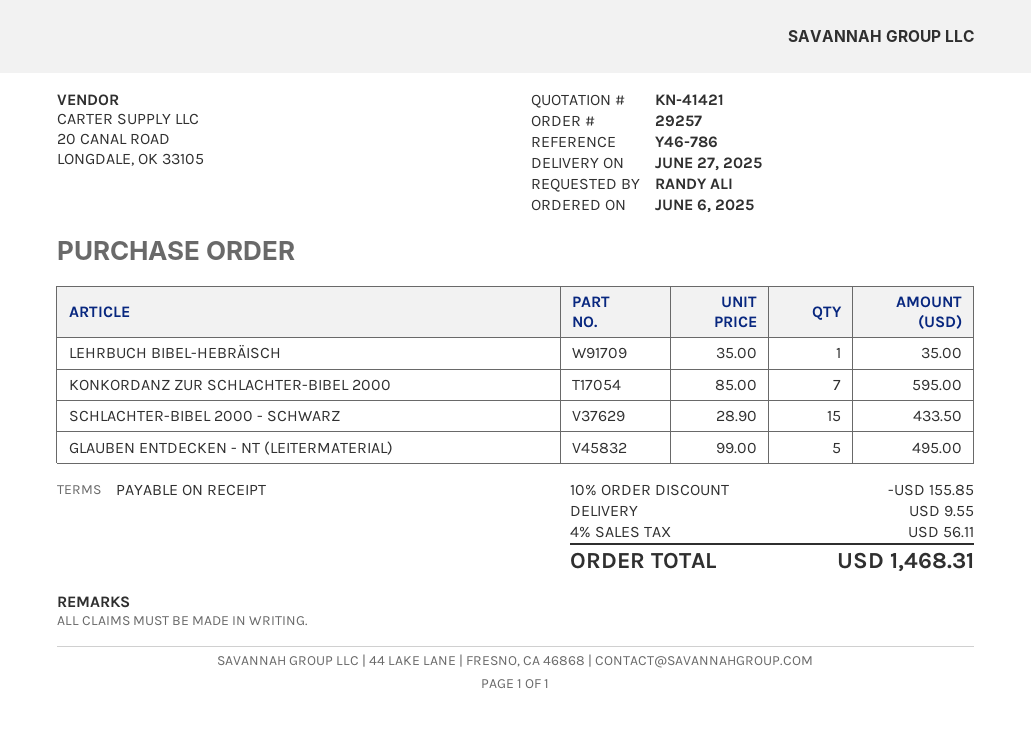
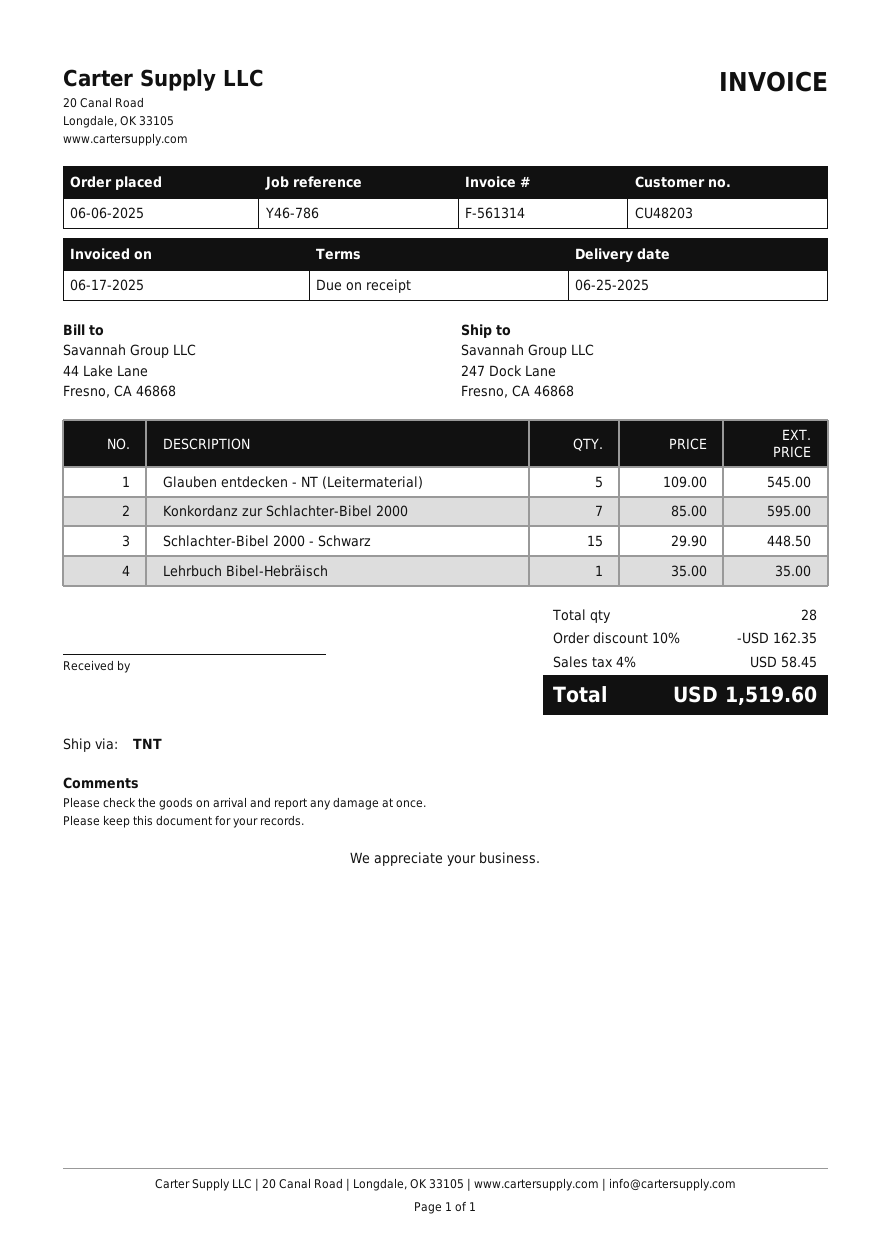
delivery date: 2025-06-27 -> 2025-06-25
SCHLACHTER-BIBEL 2000 - SCHWARZ: 15 x 28.90 = 433.50 -> 15 x 29.90 = 448.50
GLAUBEN ENTDECKEN - NT (LEITERMATERIAL): 5 x 99.00 = 495.00 -> 5 x 109.00 = 545.00
discount: 10% = 155.85 -> 10% = 162.35
shipping: 9.55 -> none
tax: 4% = 56.11 -> 4% = 58.45
total: 1468.31 -> 1519.60

